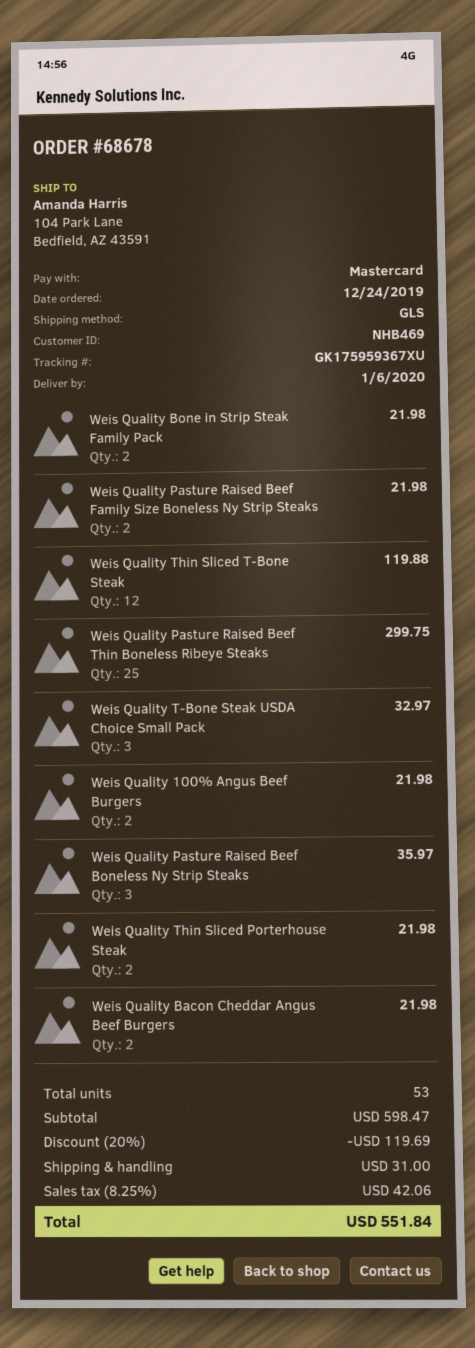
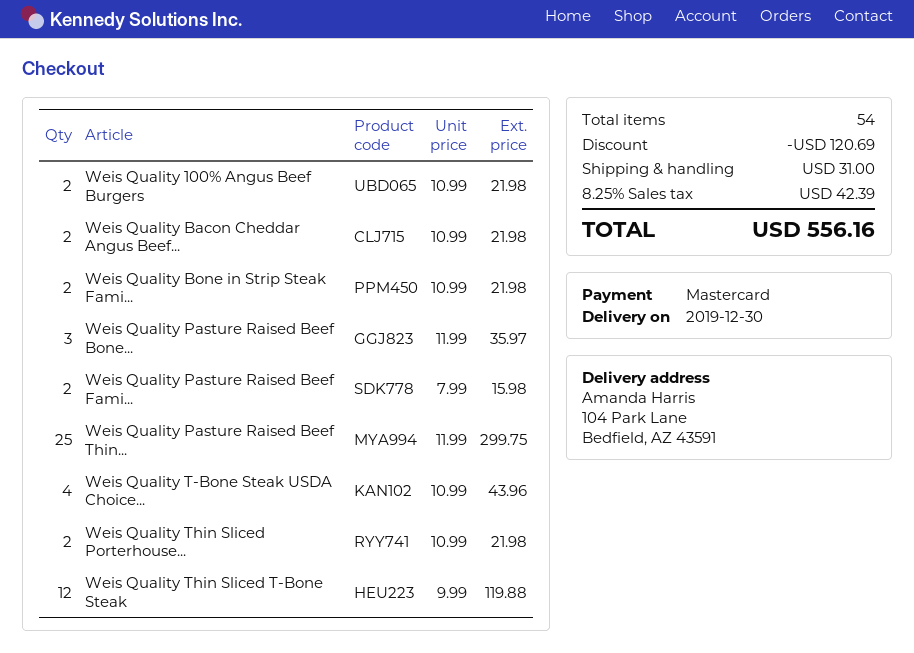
delivery date: 2020-01-06 -> 2019-12-30
Weis Quality Pasture Raised Beef Family Size Boneless Ny Strip Steaks: 2 for 21.98 -> 2 for 15.98
Weis Quality T-Bone Steak USDA Choice Small Pack: 3 for 32.97 -> 4 for 43.96
total quantity: 53 -> 54
discount: 119.69 -> 120.69
tax: 8.25% = 42.06 -> 8.25% = 42.39
total: 551.84 -> 556.16

